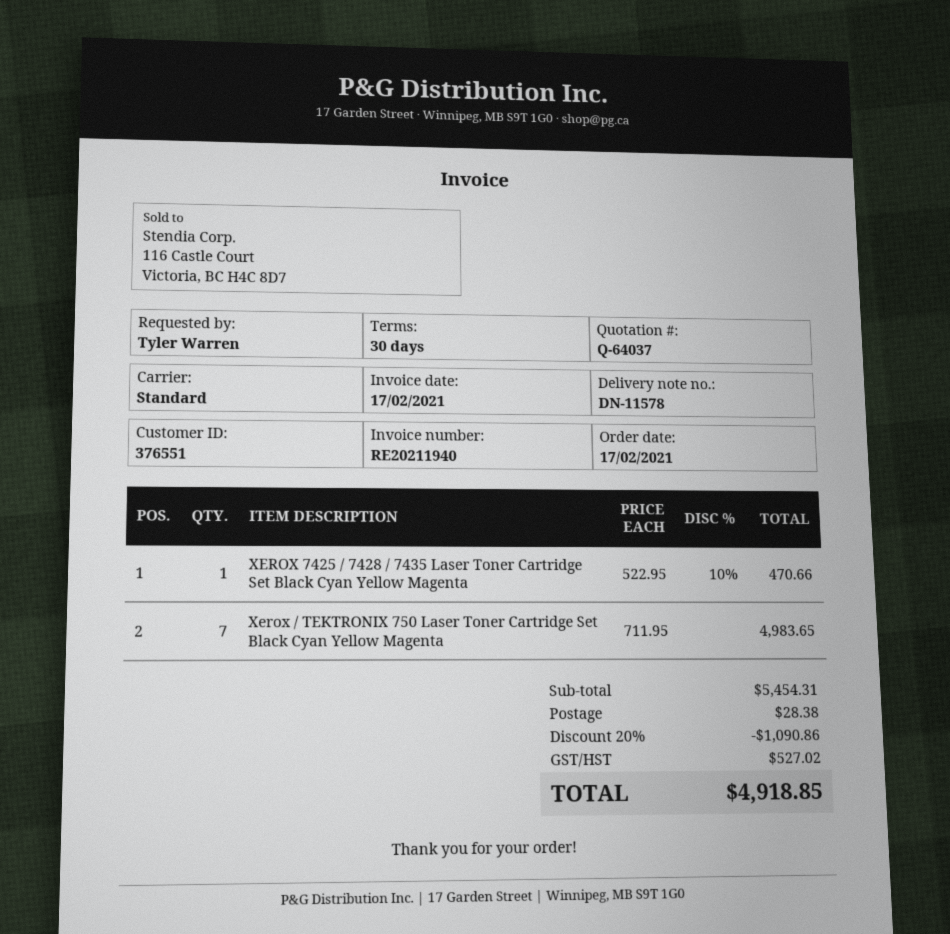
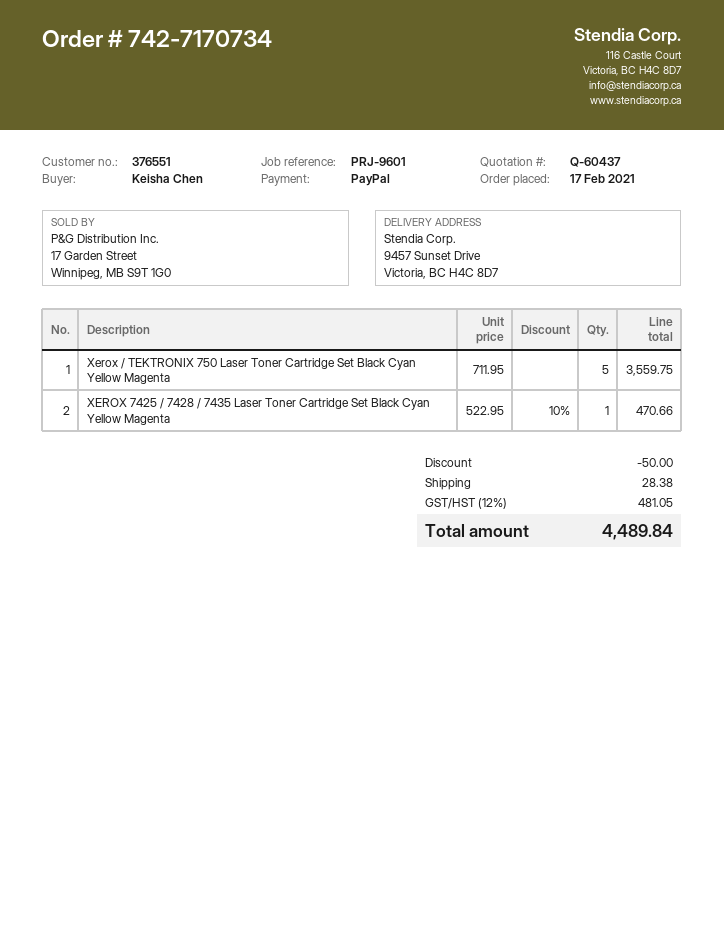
quote number: Q-64037 -> Q-60437
ordered by: Tyler Warren -> Keisha Chen
Xerox / TEKTRONIX 750 Laser Toner Cartridge Set Black Cyan Yellow Magenta: 7 x 711.95 = 4983.65 -> 5 x 711.95 = 3559.75
discount: 1090.86 -> 50.00
tax: 527.02 -> 481.05
total: 4918.85 -> 4489.84

